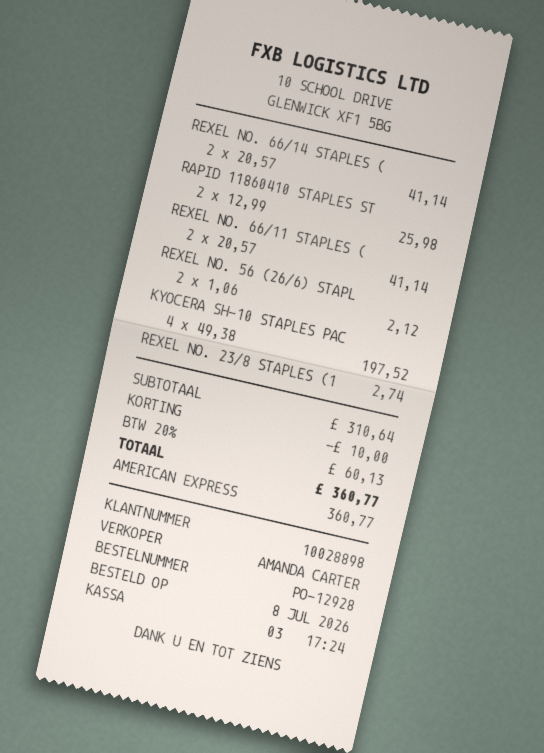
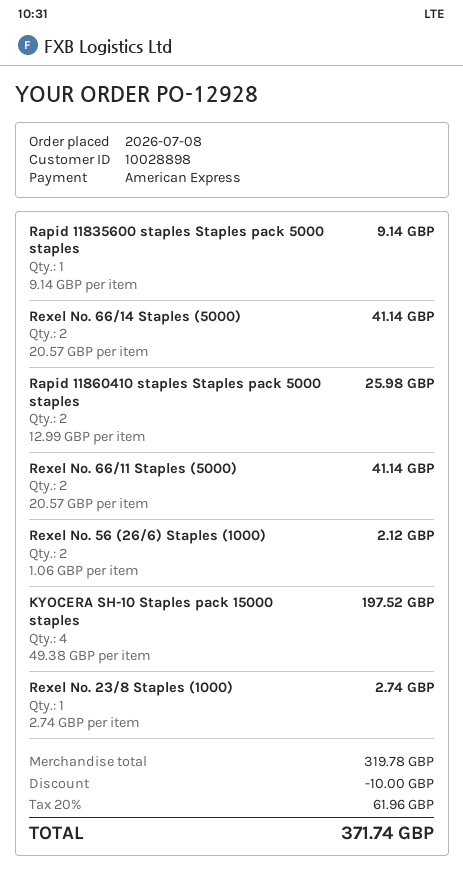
Rapid 11835600 staples Staples pack 5000 staples: none -> 1 x 9.14 = 9.14
subtotal: 310.64 -> 319.78
tax: 20% = 60.13 -> 20% = 61.96
total: 360.77 -> 371.74

